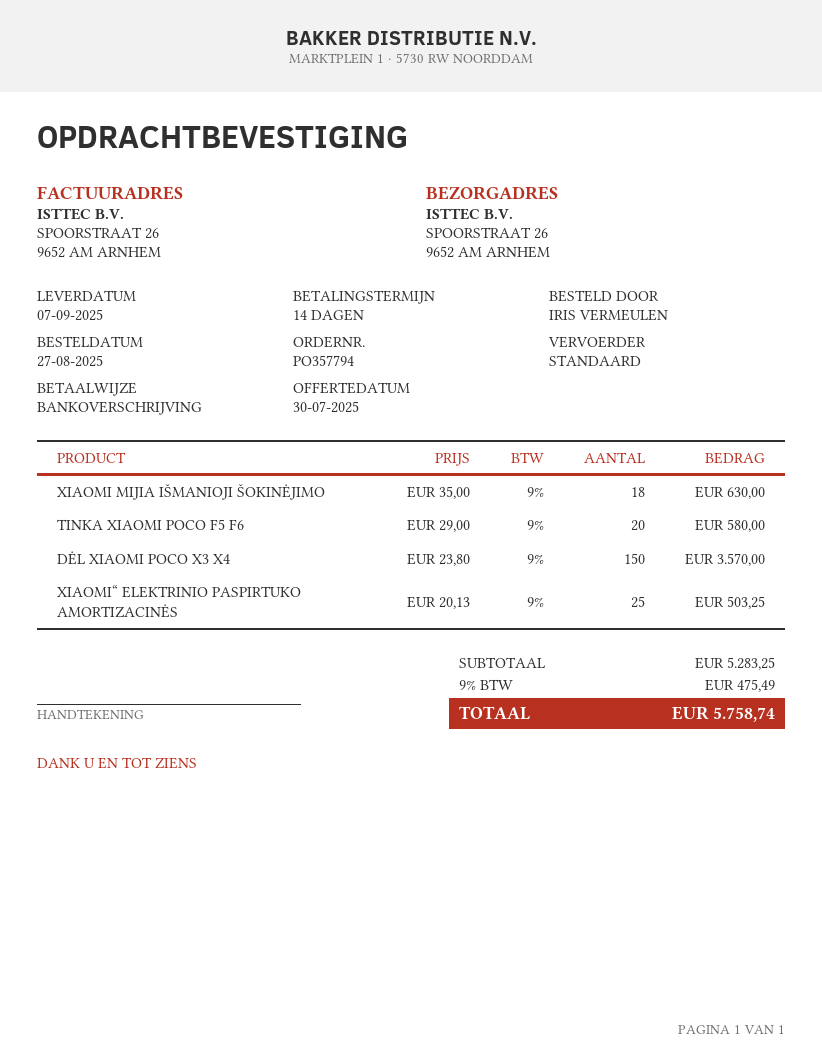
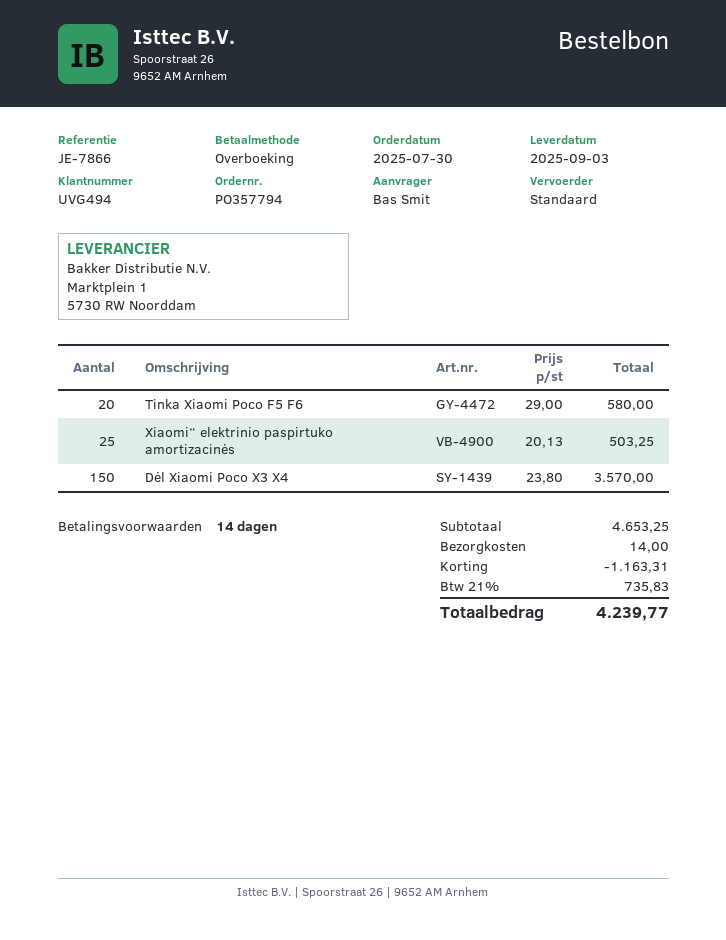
order date: 2025-08-27 -> 2025-07-30
delivery date: 2025-09-07 -> 2025-09-03
ordered by: IRIS VERMEULEN -> Bas Smit
XIAOMI MIJIA IŠMANIOJI ŠOKINĖJIMO: 18 x 35.00 = 630.00 -> none
subtotal: 5283.25 -> 4653.25
discount: none -> 1163.31
shipping: none -> 14.00
tax: 9% = 475.49 -> 21% = 735.83
total: 5758.74 -> 4239.77

